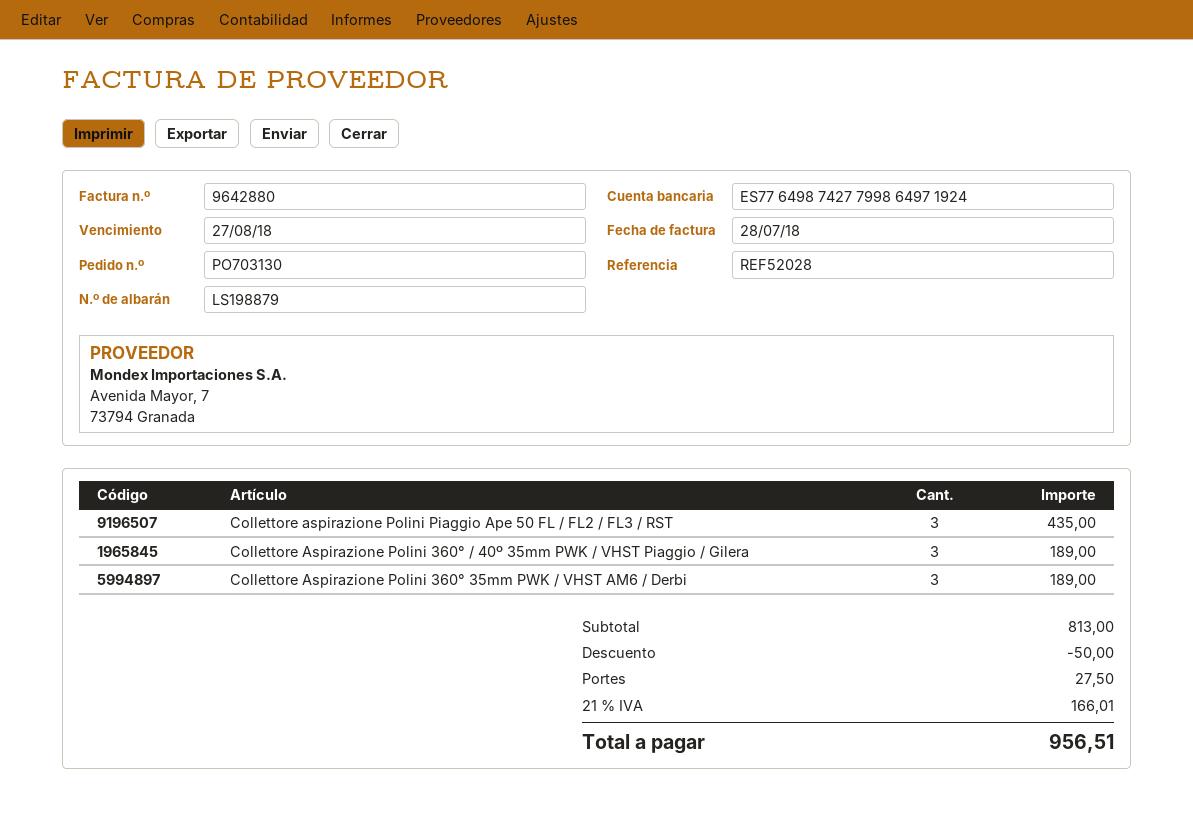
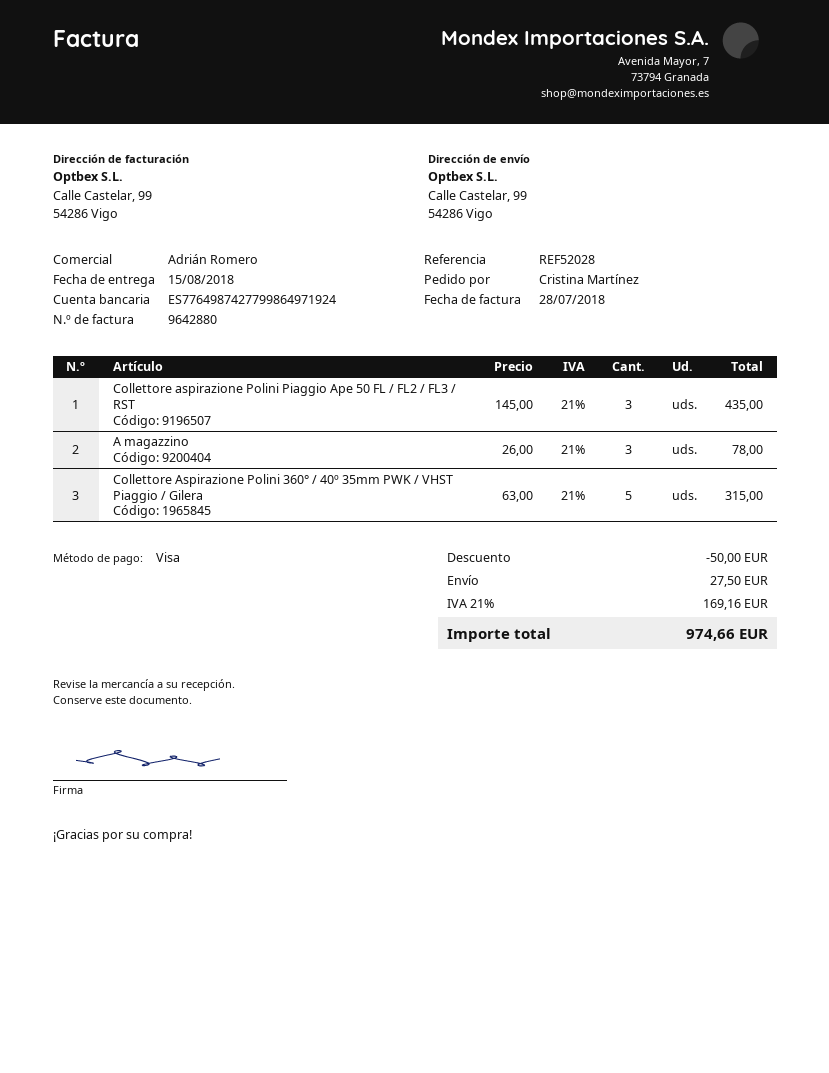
Collettore Aspirazione Polini 360° / 40º 35mm PWK / VHST Piaggio / Gilera: 3 for 189.00 -> 5 for 315.00
Collettore Aspirazione Polini 360° 35mm PWK / VHST AM6 / Derbi: 3 for 189.00 -> none
A magazzino: none -> 3 for 78.00
tax: 21% = 166.01 -> 21% = 169.16
total: 956.51 -> 974.66

